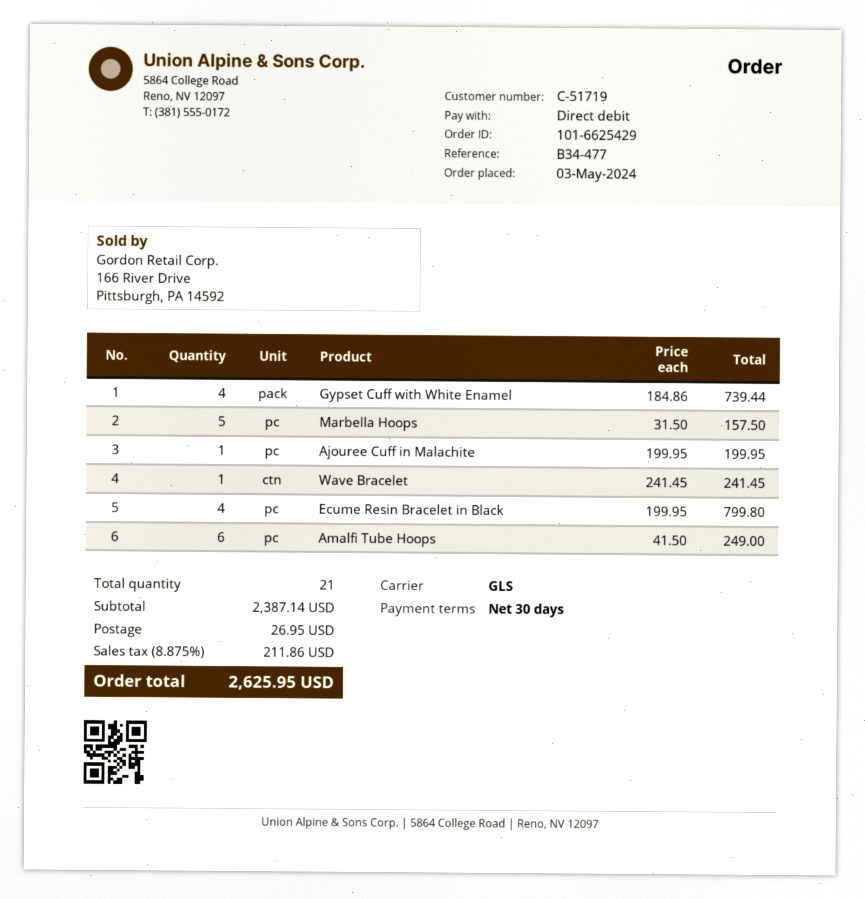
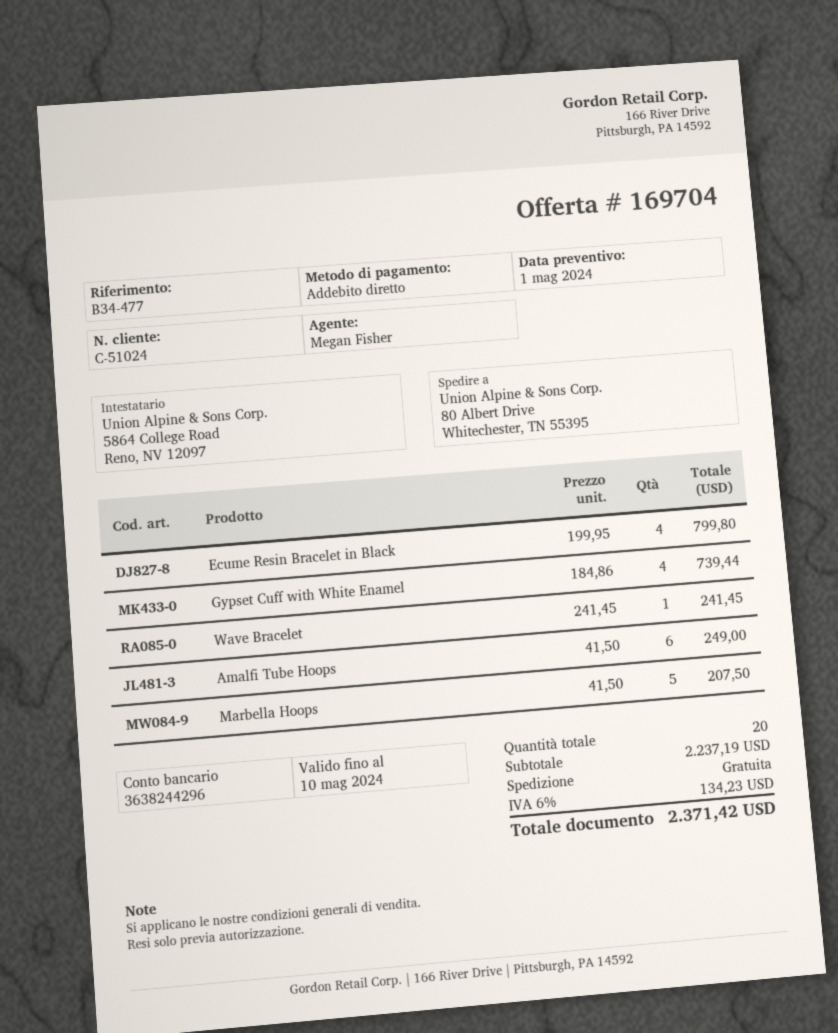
customer number: C-51719 -> C-51024
Marbella Hoops: 5 x 31.50 = 157.50 -> 5 x 41.50 = 207.50
Ajouree Cuff in Malachite: 1 x 199.95 = 199.95 -> none
total quantity: 21 -> 20
subtotal: 2387.14 -> 2237.19
shipping: 26.95 -> 0.00
tax: 8.875% = 211.86 -> 6% = 134.23
total: 2625.95 -> 2371.42

